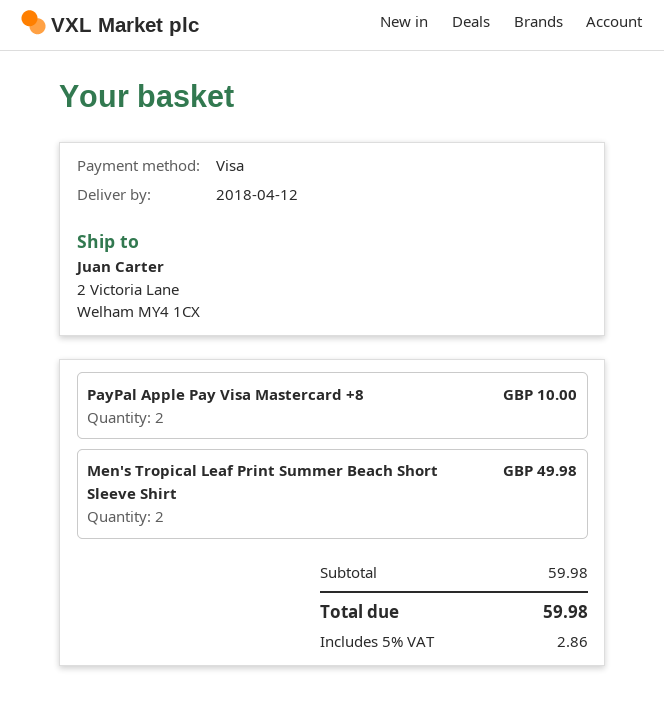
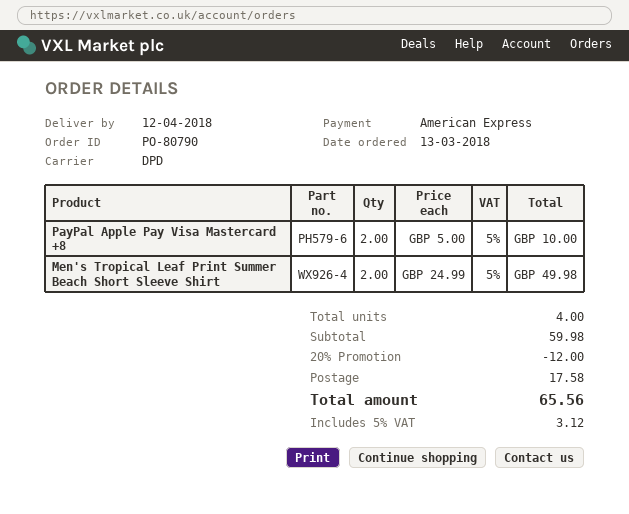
payment method: Visa -> American Express
discount: none -> 20% = 12.00
shipping: none -> 17.58
tax: 5% = 2.86 -> 5% = 3.12
total: 59.98 -> 65.56

